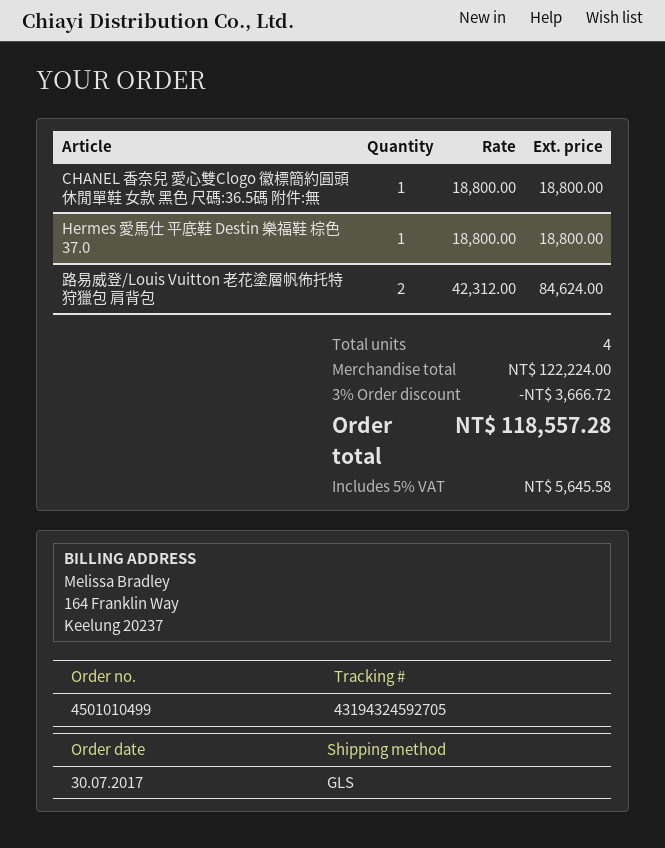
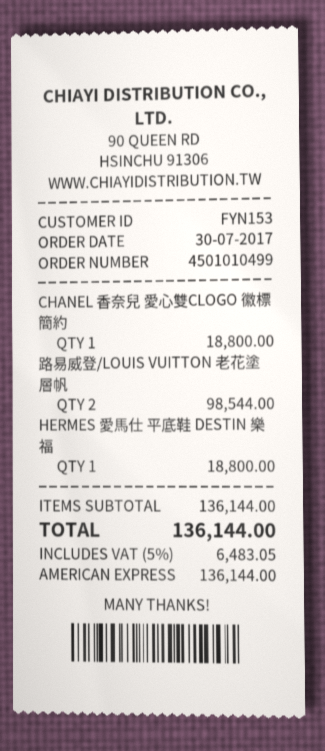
路易威登/Louis Vuitton 老花塗層帆佈托特狩獵包 肩背包: 2 for 84624.00 -> 2 for 98544.00
subtotal: 122224.00 -> 136144.00
discount: 3% = 3666.72 -> none
tax: 5% = 5645.58 -> 5% = 6483.05
total: 118557.28 -> 136144.00

